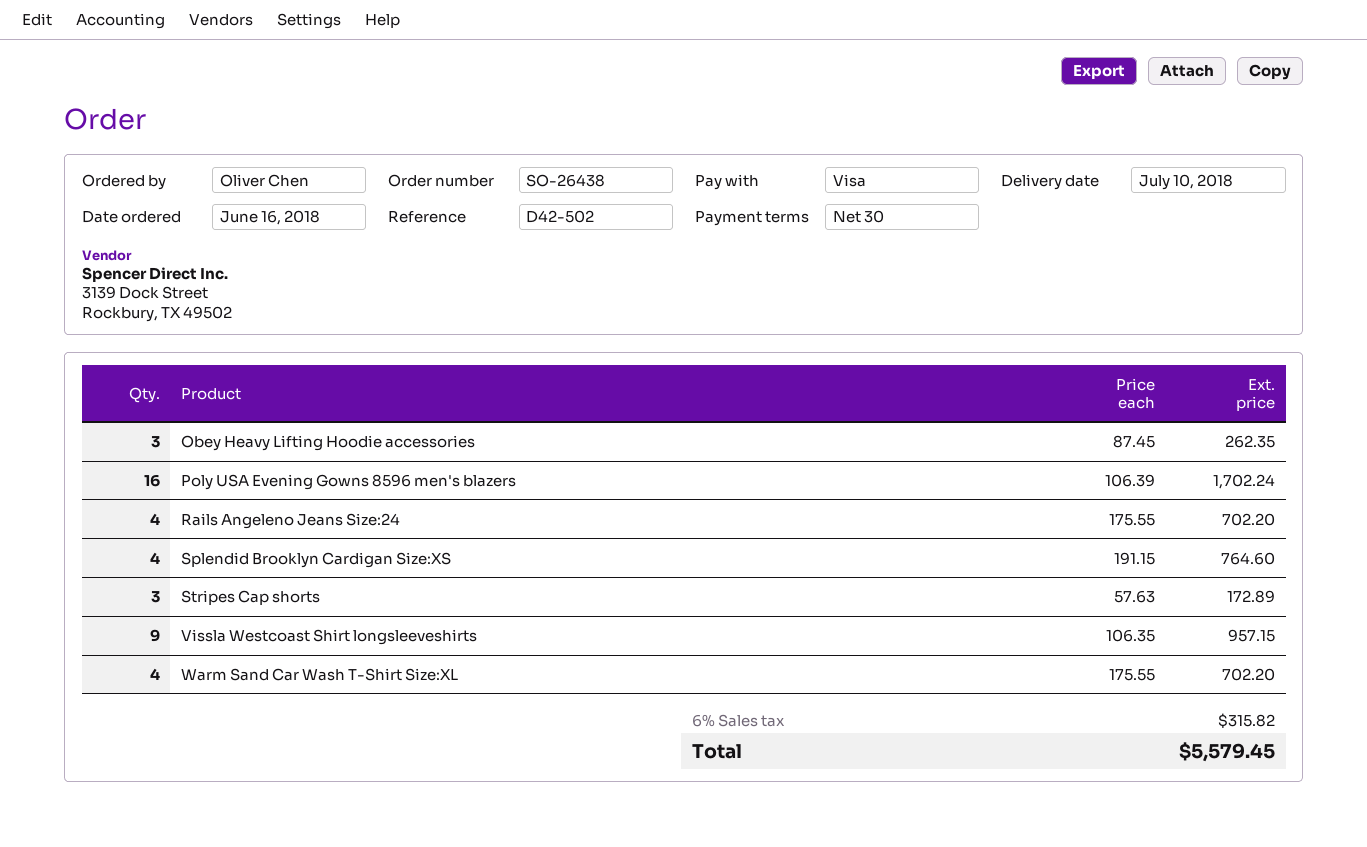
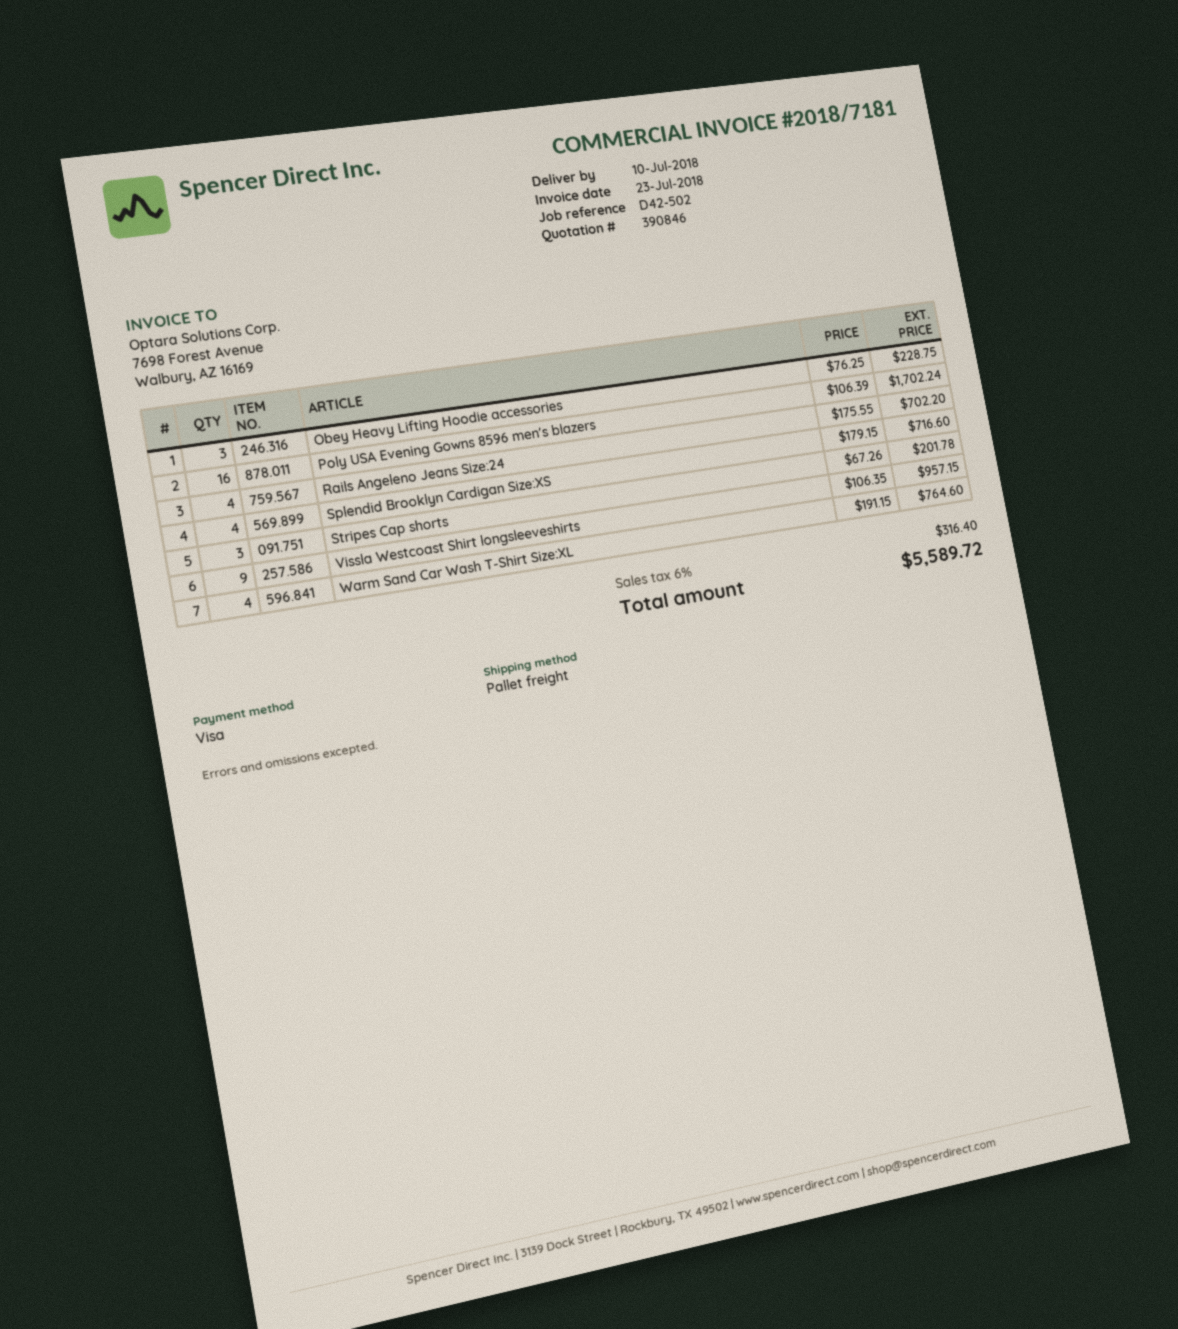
Obey Heavy Lifting Hoodie accessories: 3 x 87.45 = 262.35 -> 3 x 76.25 = 228.75
Splendid Brooklyn Cardigan Size:XS: 4 x 191.15 = 764.60 -> 4 x 179.15 = 716.60
Stripes Cap shorts: 3 x 57.63 = 172.89 -> 3 x 67.26 = 201.78
Warm Sand Car Wash T-Shirt Size:XL: 4 x 175.55 = 702.20 -> 4 x 191.15 = 764.60
tax: 6% = 315.82 -> 6% = 316.40
total: 5579.45 -> 5589.72

